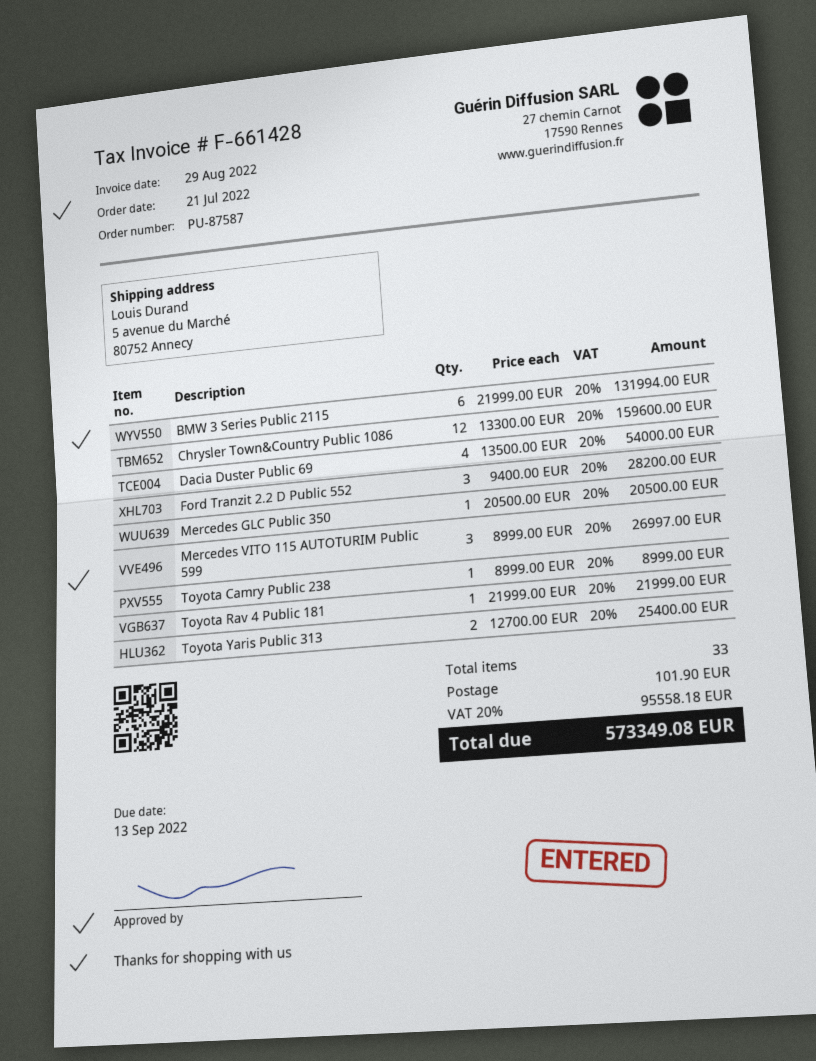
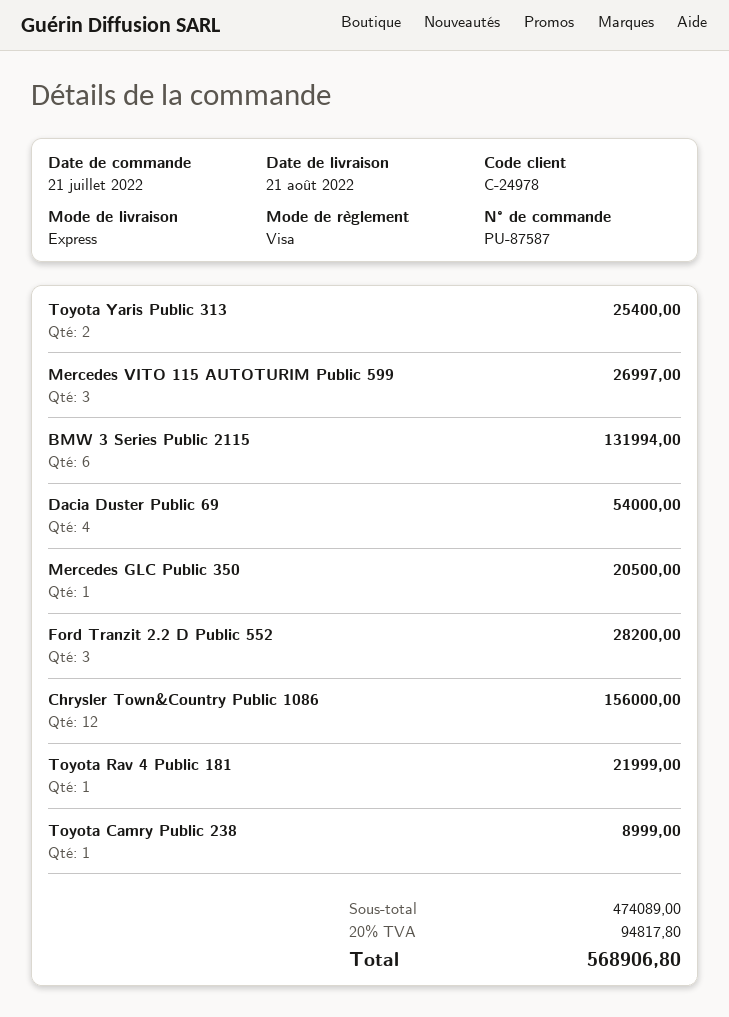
Chrysler Town&Country Public 1086: 12 for 159600.00 -> 12 for 156000.00
shipping: 101.90 -> none
tax: 20% = 95558.18 -> 20% = 94817.80
total: 573349.08 -> 568906.80

